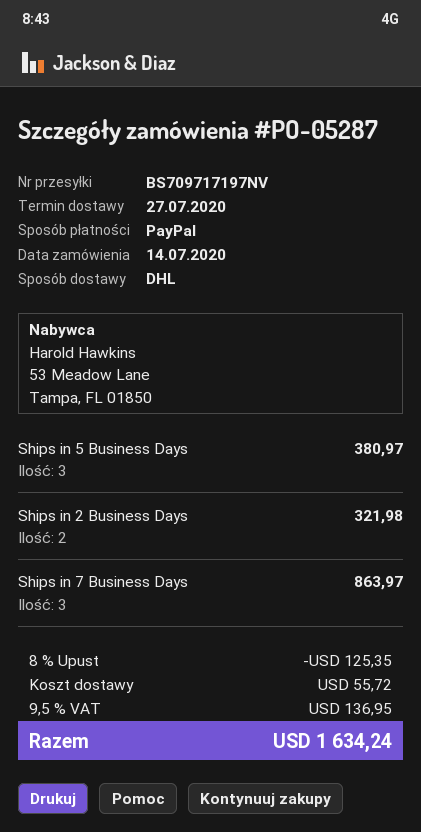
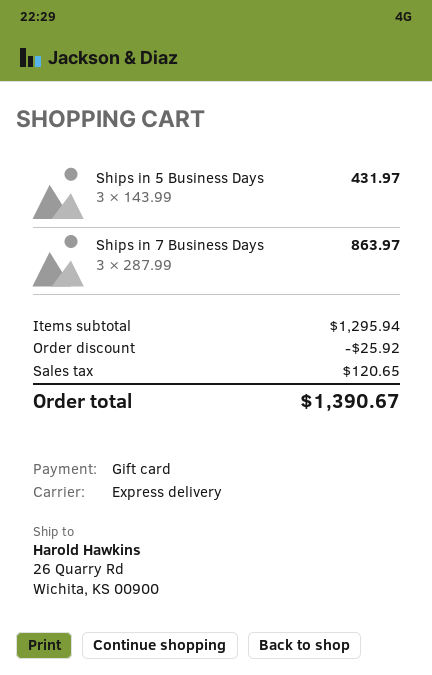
payment method: PayPal -> gift card
shipping method: DHL -> express
Ships in 5 Business Days: 3 for 380.97 -> 3 for 431.97
Ships in 2 Business Days: 2 for 321.98 -> none
discount: 125.35 -> 25.92
shipping: 55.72 -> none
tax: 136.95 -> 120.65
total: 1634.24 -> 1390.67

